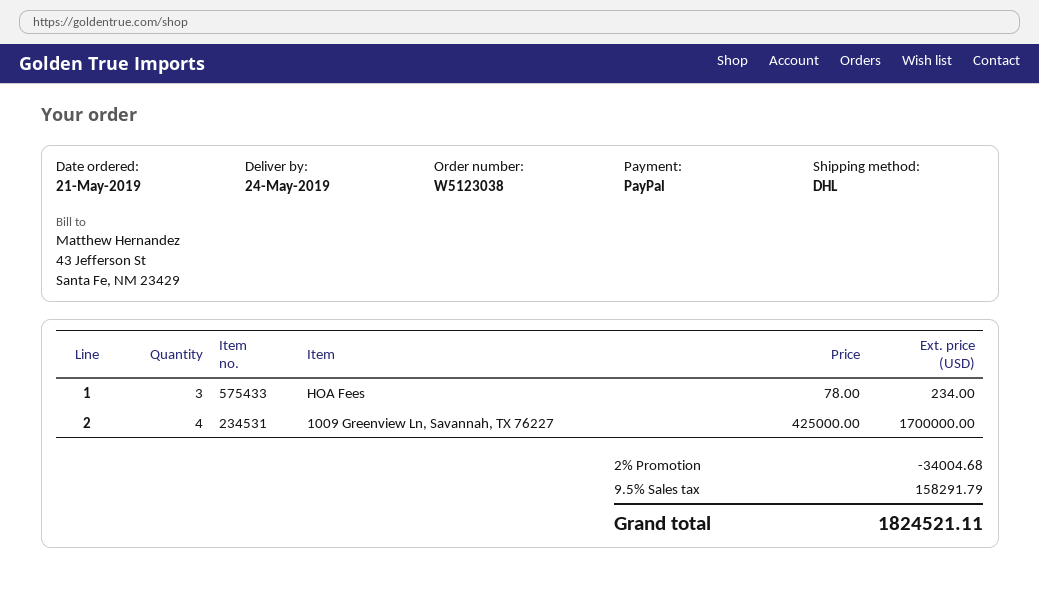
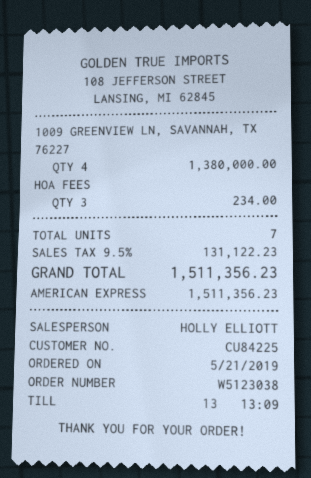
payment method: PayPal -> American Express
1009 Greenview Ln, Savannah, TX 76227: 4 for 1700000.00 -> 4 for 1380000.00
discount: 2% = 34004.68 -> none
tax: 9.5% = 158291.79 -> 9.5% = 131122.23
total: 1824521.11 -> 1511356.23

